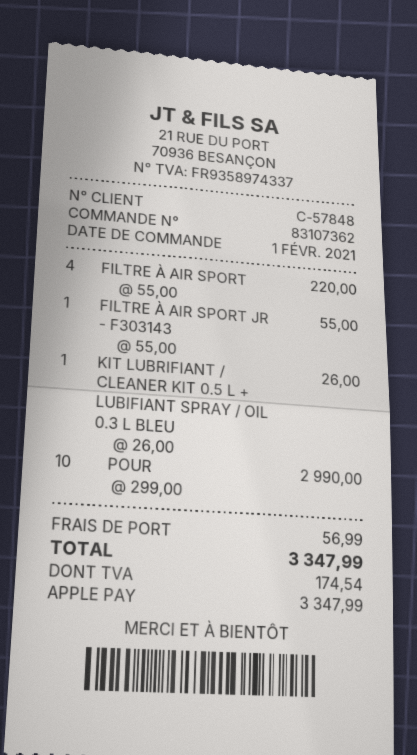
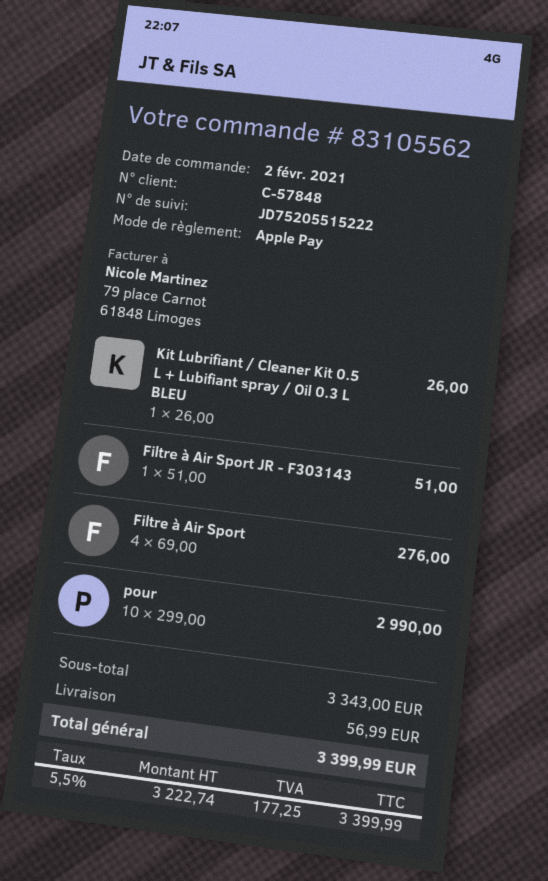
order number: 83107362 -> 83105562
order date: 2021-02-01 -> 2021-02-02
FILTRE À AIR SPORT: 4 x 55.00 = 220.00 -> 4 x 69.00 = 276.00
FILTRE À AIR SPORT JR - F303143: 1 x 55.00 = 55.00 -> 1 x 51.00 = 51.00
tax: 174.54 -> 177.25
total: 3347.99 -> 3399.99

